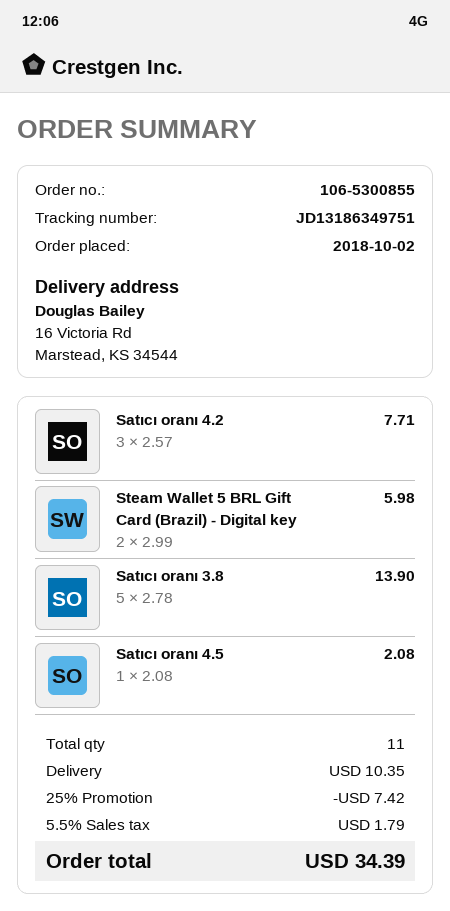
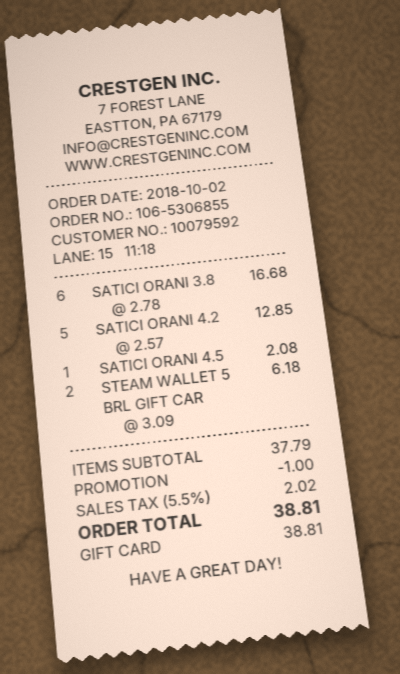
order number: 106-5300855 -> 106-5306855
Satıcı oranı 4.2: 3 x 2.57 = 7.71 -> 5 x 2.57 = 12.85
Steam Wallet 5 BRL Gift Card (Brazil) - Digital key: 2 x 2.99 = 5.98 -> 2 x 3.09 = 6.18
Satıcı oranı 3.8: 5 x 2.78 = 13.90 -> 6 x 2.78 = 16.68
discount: 7.42 -> 1.00
shipping: 10.35 -> none
tax: 5.5% = 1.79 -> 5.5% = 2.02
total: 34.39 -> 38.81

